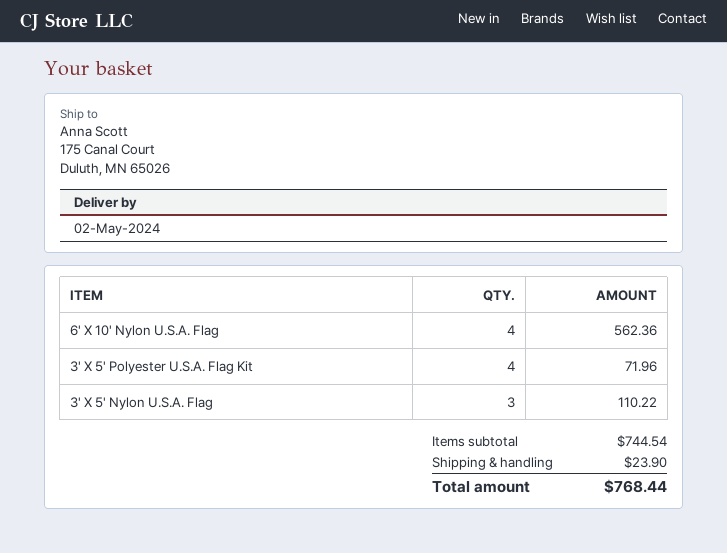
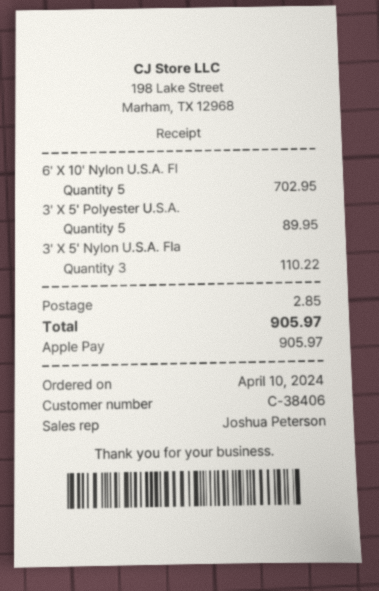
6' X 10' Nylon U.S.A. Flag: 4 for 562.36 -> 5 for 702.95
3' X 5' Polyester U.S.A. Flag Kit: 4 for 71.96 -> 5 for 89.95
shipping: 23.90 -> 2.85
total: 768.44 -> 905.97

